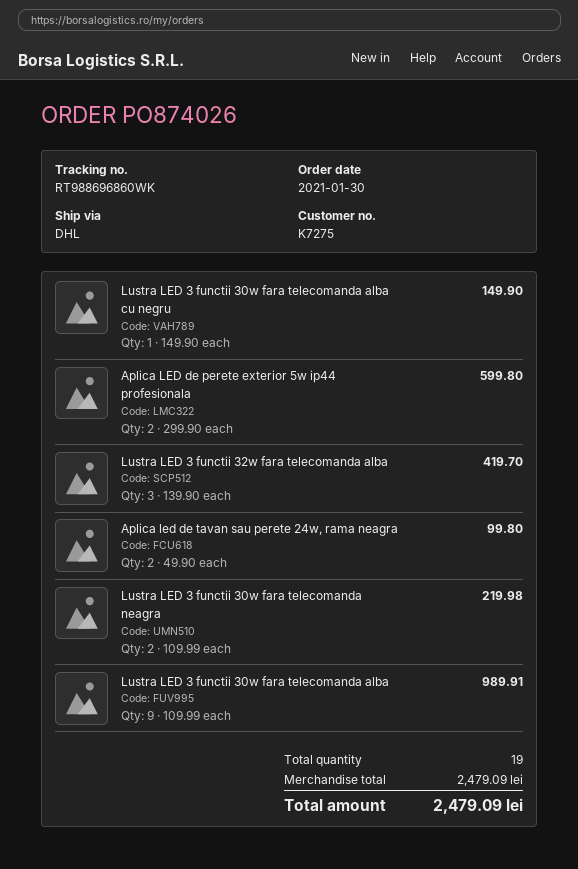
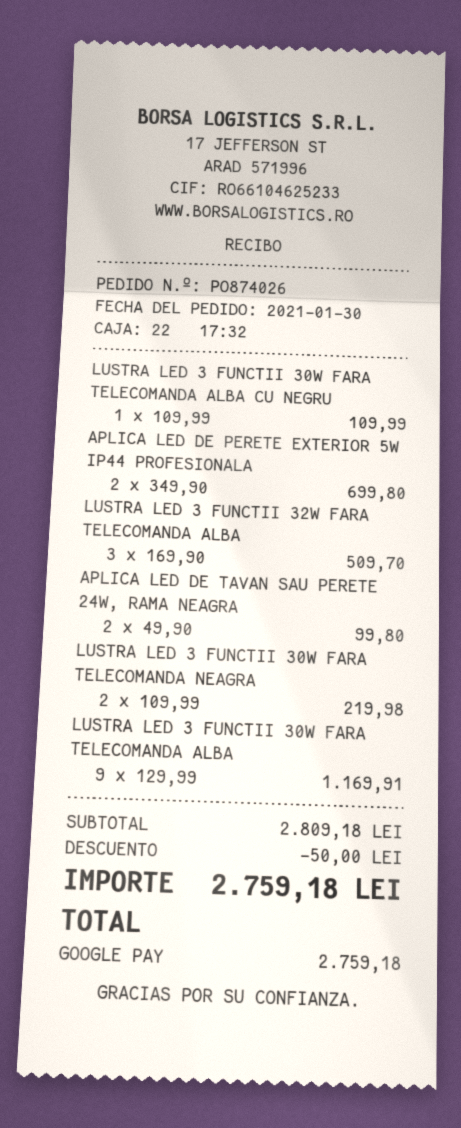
Lustra LED 3 functii 30w fara telecomanda alba cu negru: 1 x 149.90 = 149.90 -> 1 x 109.99 = 109.99
Aplica LED de perete exterior 5w ip44 profesionala: 2 x 299.90 = 599.80 -> 2 x 349.90 = 699.80
Lustra LED 3 functii 32w fara telecomanda alba: 3 x 139.90 = 419.70 -> 3 x 169.90 = 509.70
Lustra LED 3 functii 30w fara telecomanda alba: 9 x 109.99 = 989.91 -> 9 x 129.99 = 1169.91
subtotal: 2479.09 -> 2809.18
discount: none -> 50.00
total: 2479.09 -> 2759.18

